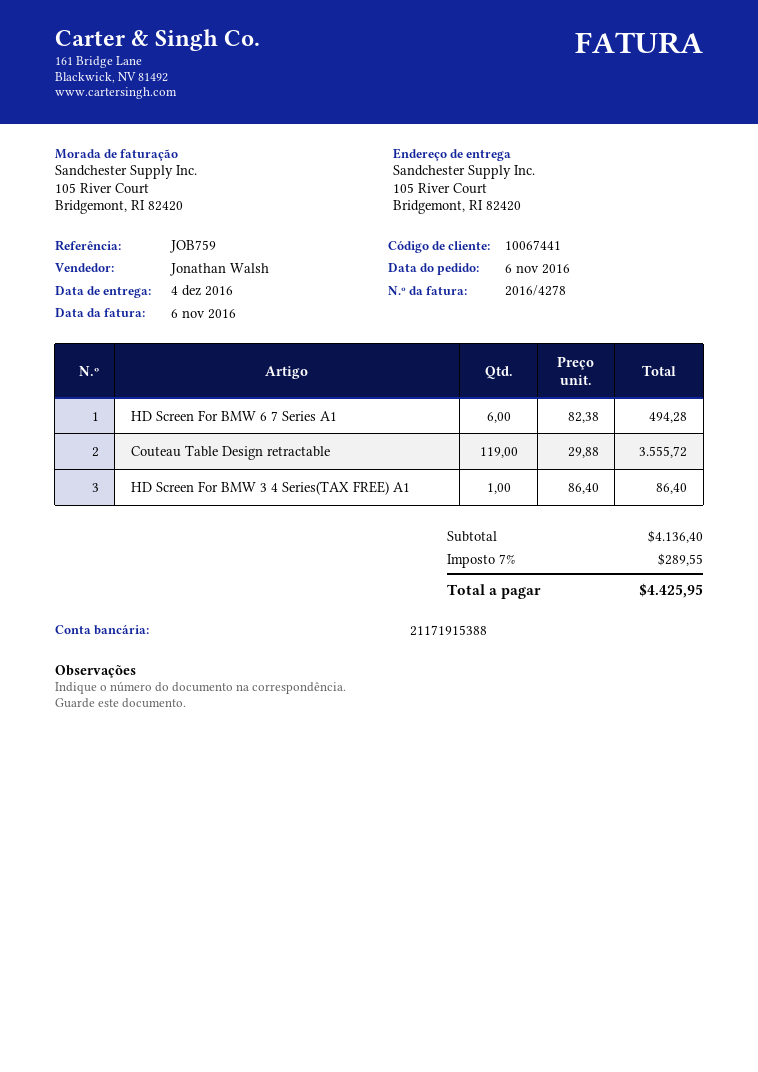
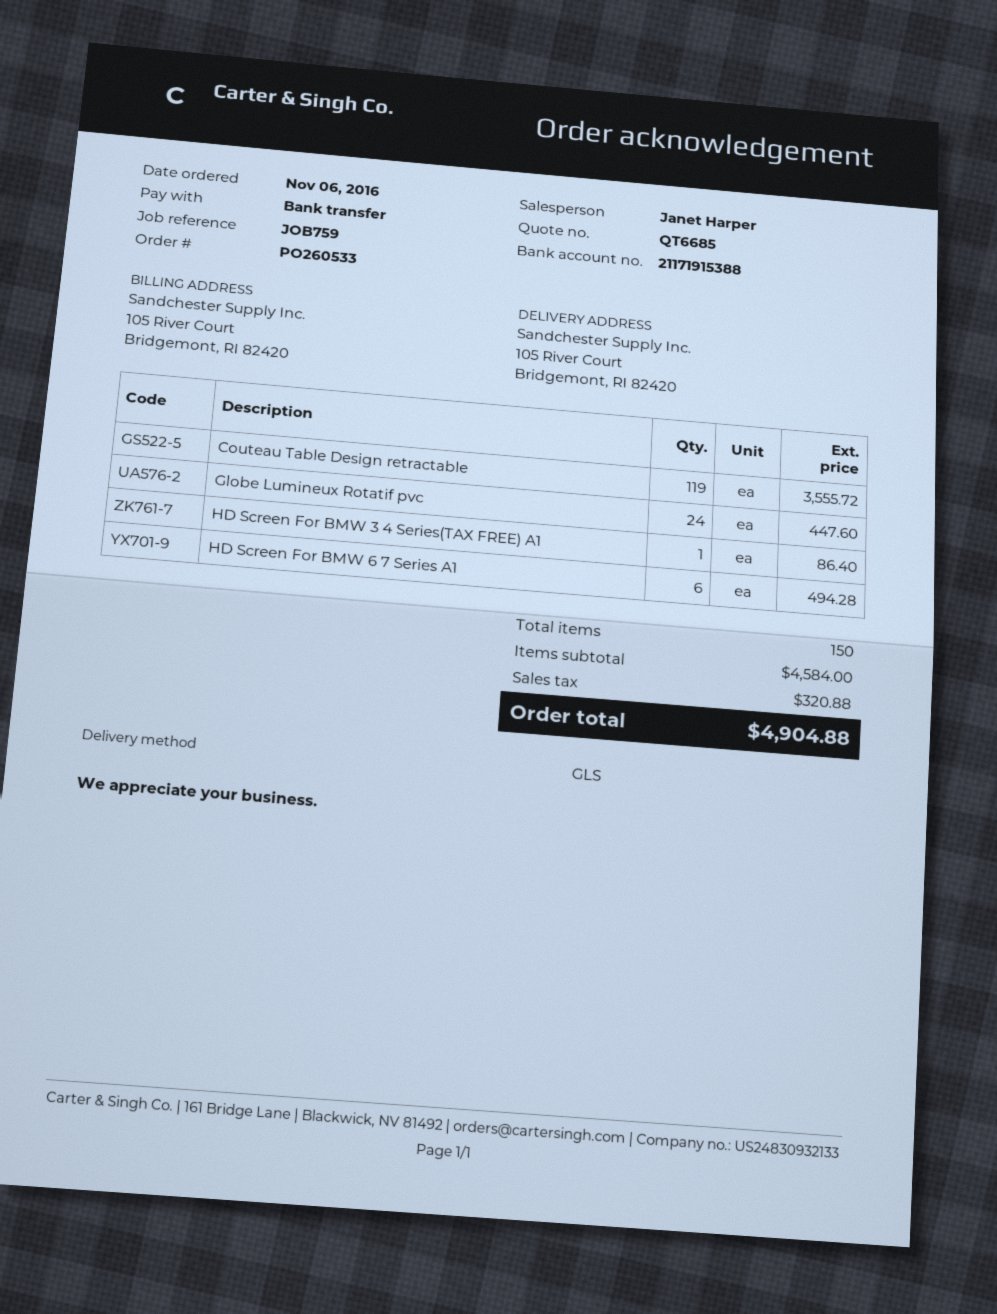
sales rep: Jonathan Walsh -> Janet Harper
Globe Lumineux Rotatif pvc: none -> 24 for 447.60
subtotal: 4136.40 -> 4584.00
tax: 289.55 -> 320.88
total: 4425.95 -> 4904.88

